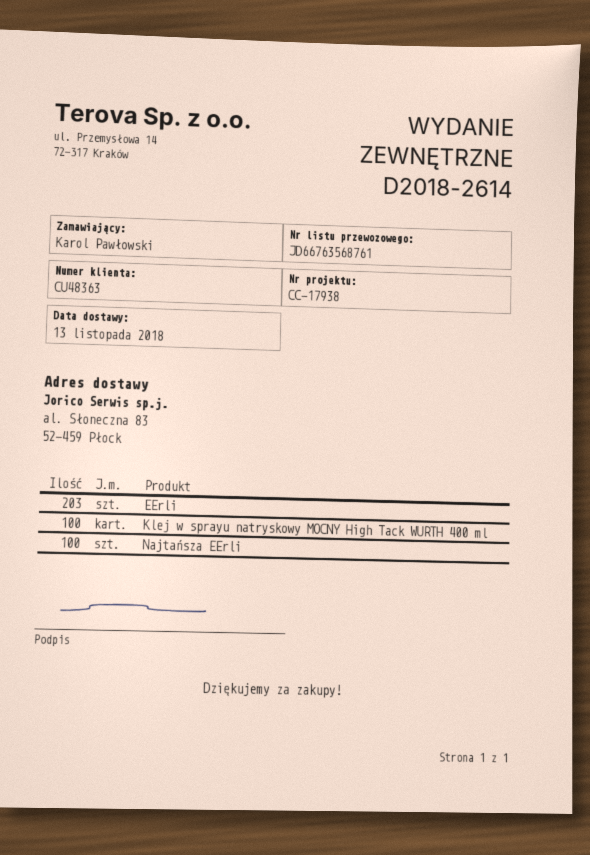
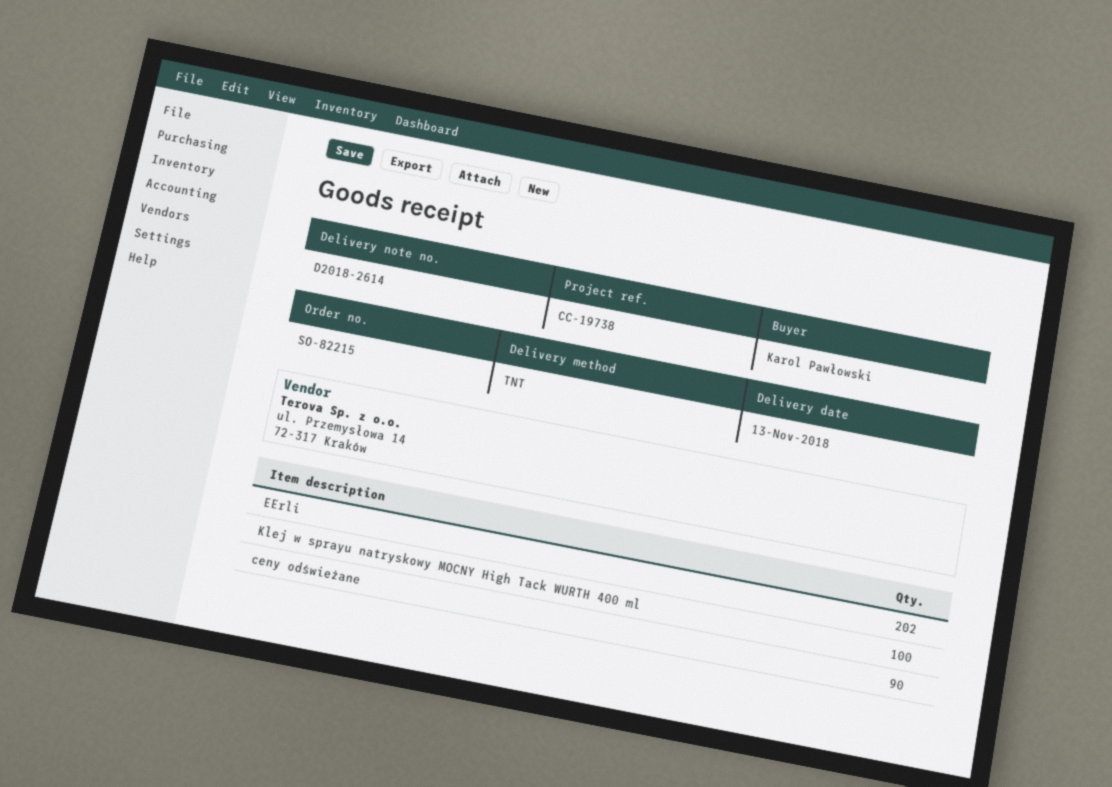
reference: CC-17938 -> CC-19738
EErli: 203 -> 202
Najtańsza EErli: 100 -> none
ceny odświeżane: none -> 90

